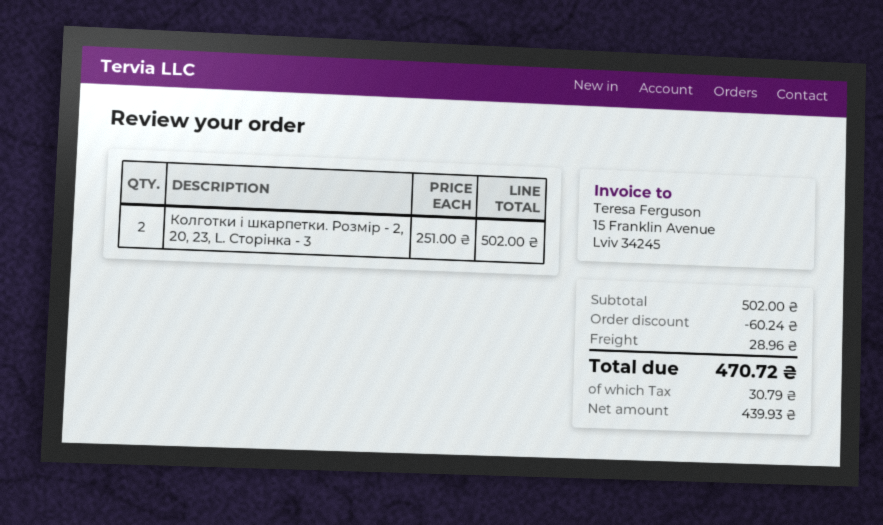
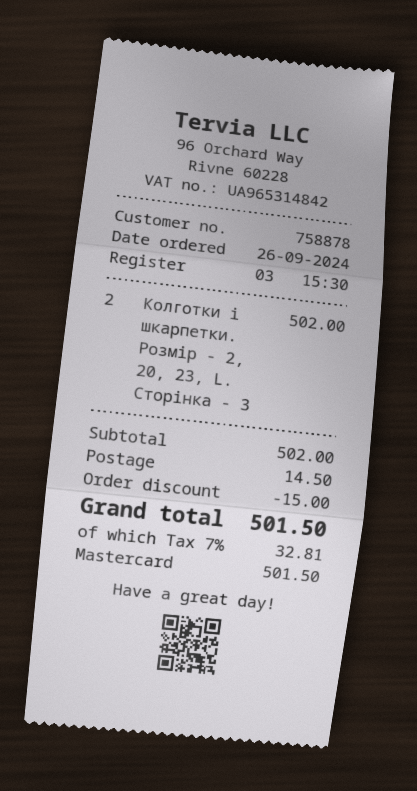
discount: 60.24 -> 15.00
shipping: 28.96 -> 14.50
tax: 30.79 -> 32.81
total: 470.72 -> 501.50

